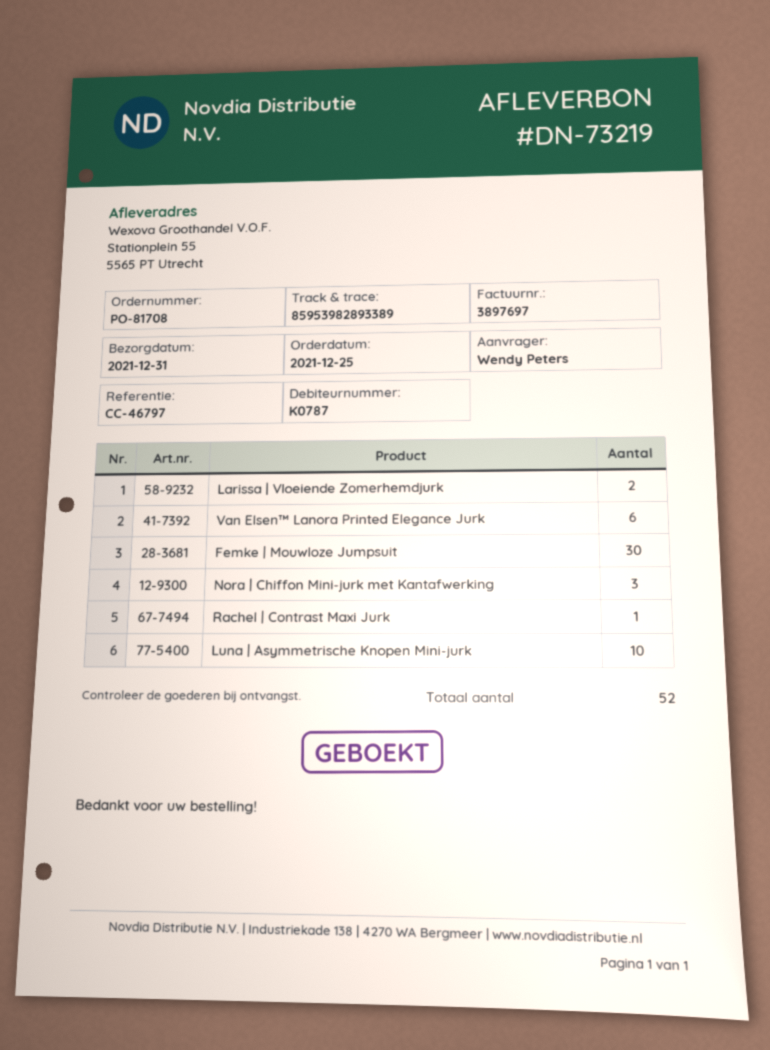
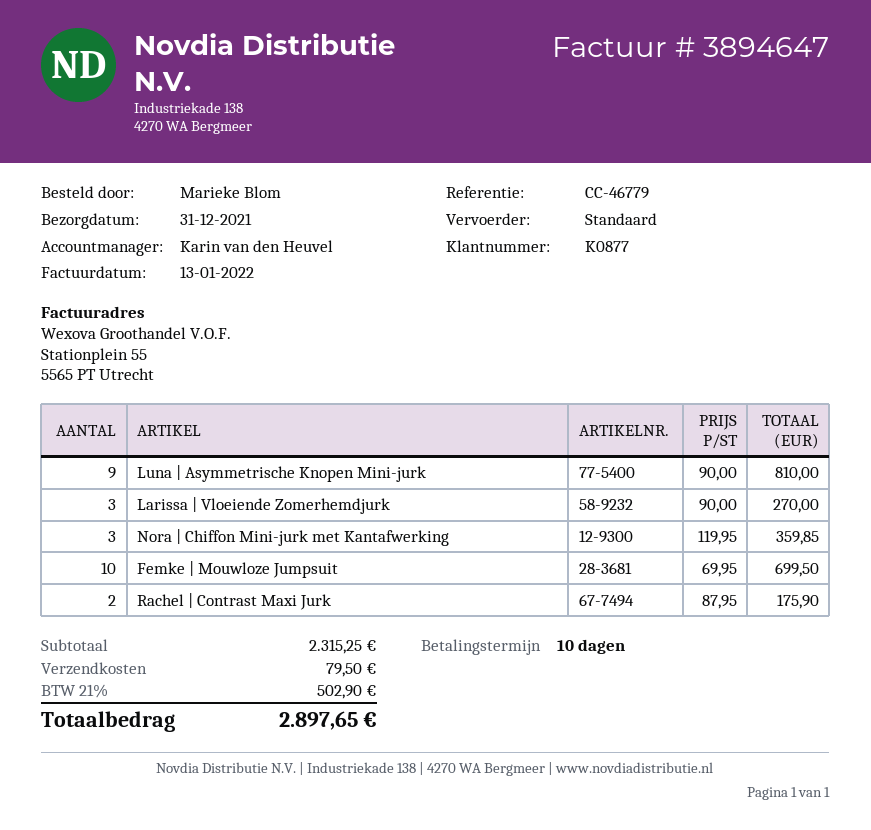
invoice number: 3897697 -> 3894647
customer number: K0787 -> K0877
reference: CC-46797 -> CC-46779
ordered by: Wendy Peters -> Marieke Blom
Larissa | Vloeiende Zomerhemdjurk: 2 -> 3
Van Elsen™ Lanora Printed Elegance Jurk: 6 -> none
Femke | Mouwloze Jumpsuit: 30 -> 10
Rachel | Contrast Maxi Jurk: 1 -> 2
Luna | Asymmetrische Knopen Mini-jurk: 10 -> 9

